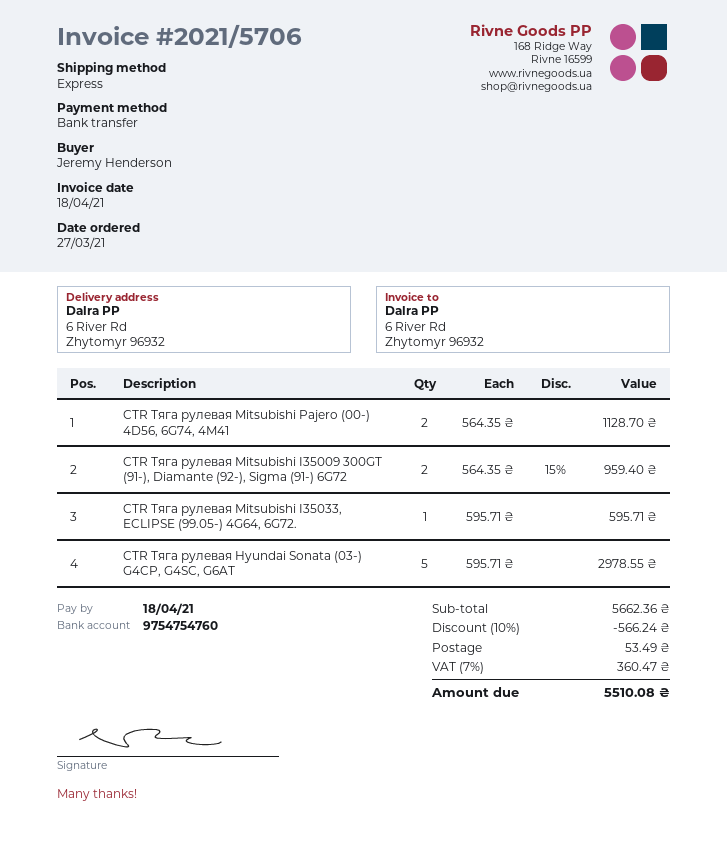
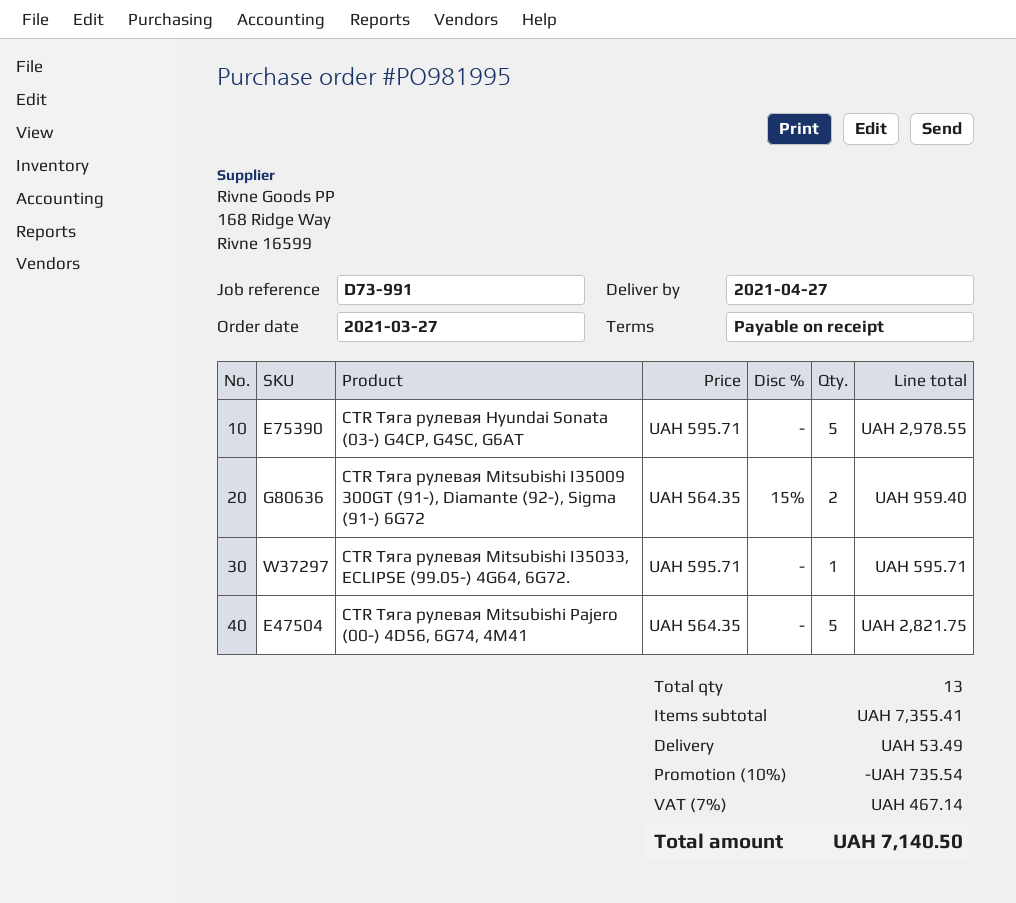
CTR Тяга рулевая Mitsubishi Pajero (00-) 4D56, 6G74, 4M41: 2 x 564.35 = 1128.70 -> 5 x 564.35 = 2821.75
subtotal: 5662.36 -> 7355.41
discount: 10% = 566.24 -> 10% = 735.54
tax: 7% = 360.47 -> 7% = 467.14
total: 5510.08 -> 7140.50

